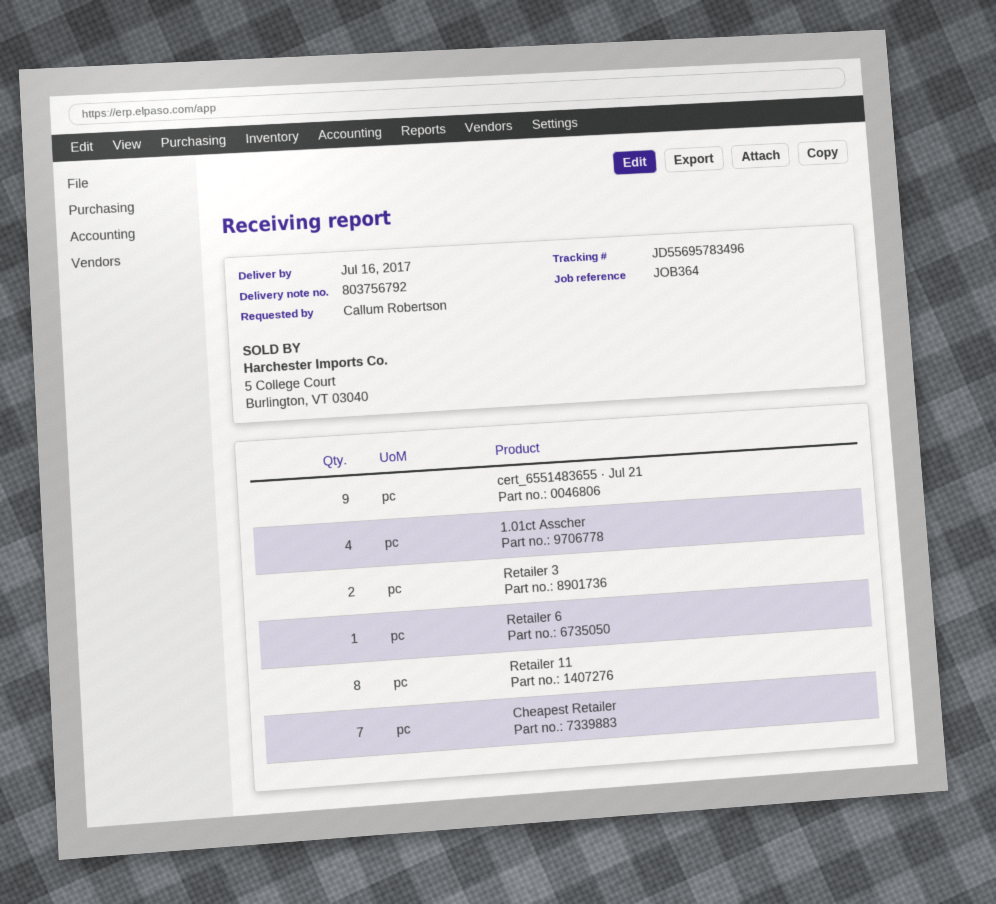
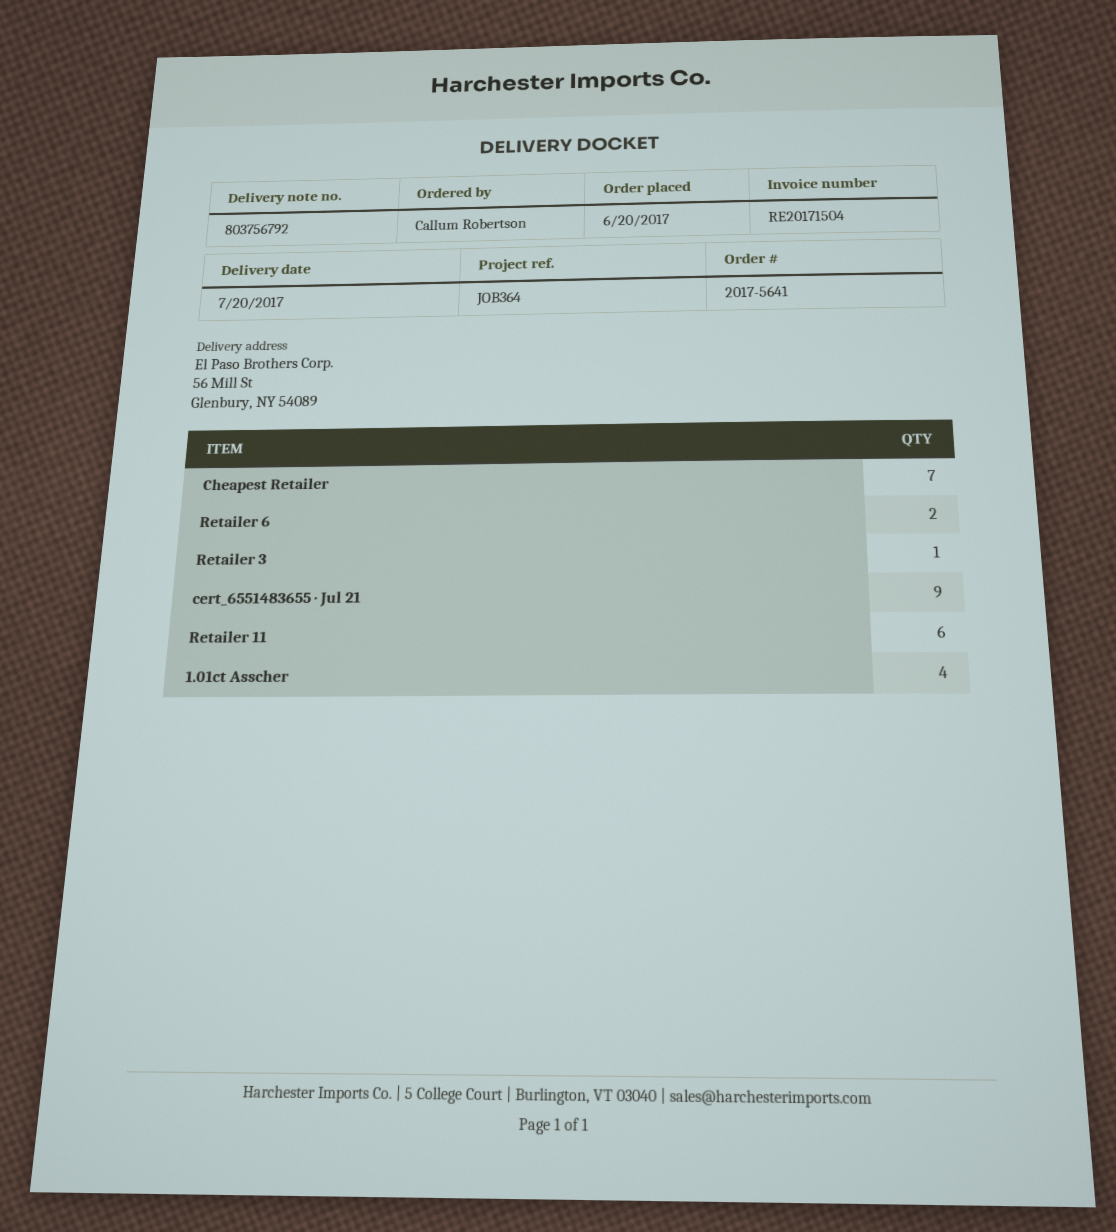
delivery date: 2017-07-16 -> 2017-07-20
Retailer 3: 2 -> 1
Retailer 6: 1 -> 2
Retailer 11: 8 -> 6

